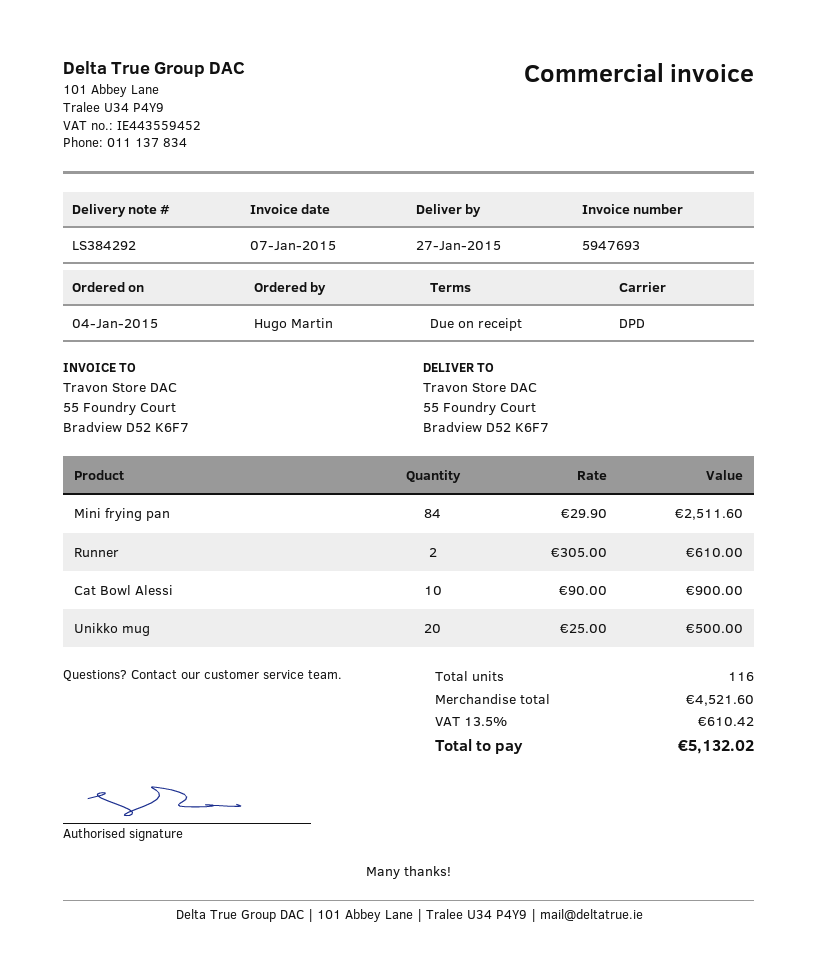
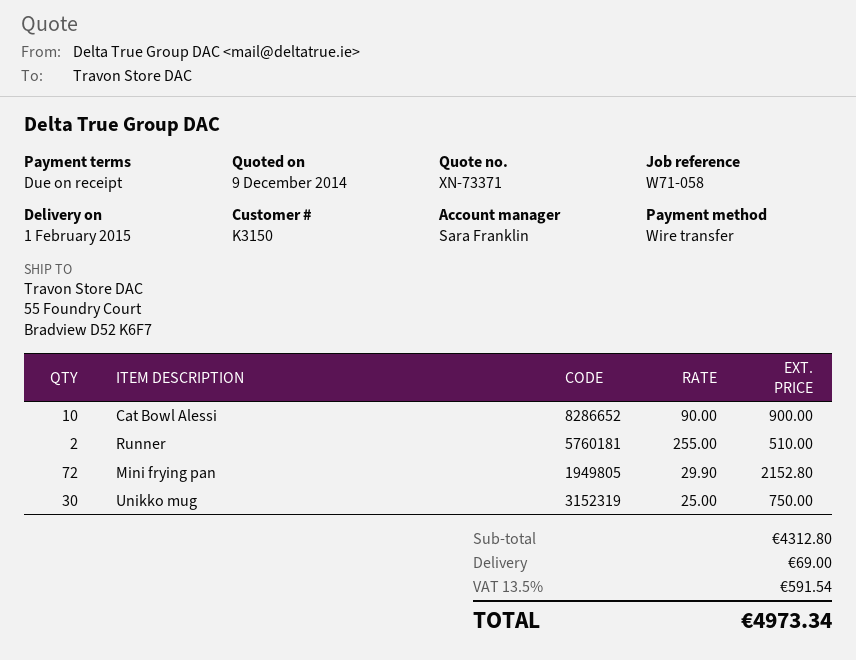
delivery date: 2015-01-27 -> 2015-02-01
Mini frying pan: 84 x 29.90 = 2511.60 -> 72 x 29.90 = 2152.80
Runner: 2 x 305.00 = 610.00 -> 2 x 255.00 = 510.00
Unikko mug: 20 x 25.00 = 500.00 -> 30 x 25.00 = 750.00
subtotal: 4521.60 -> 4312.80
shipping: none -> 69.00
tax: 13.5% = 610.42 -> 13.5% = 591.54
total: 5132.02 -> 4973.34

